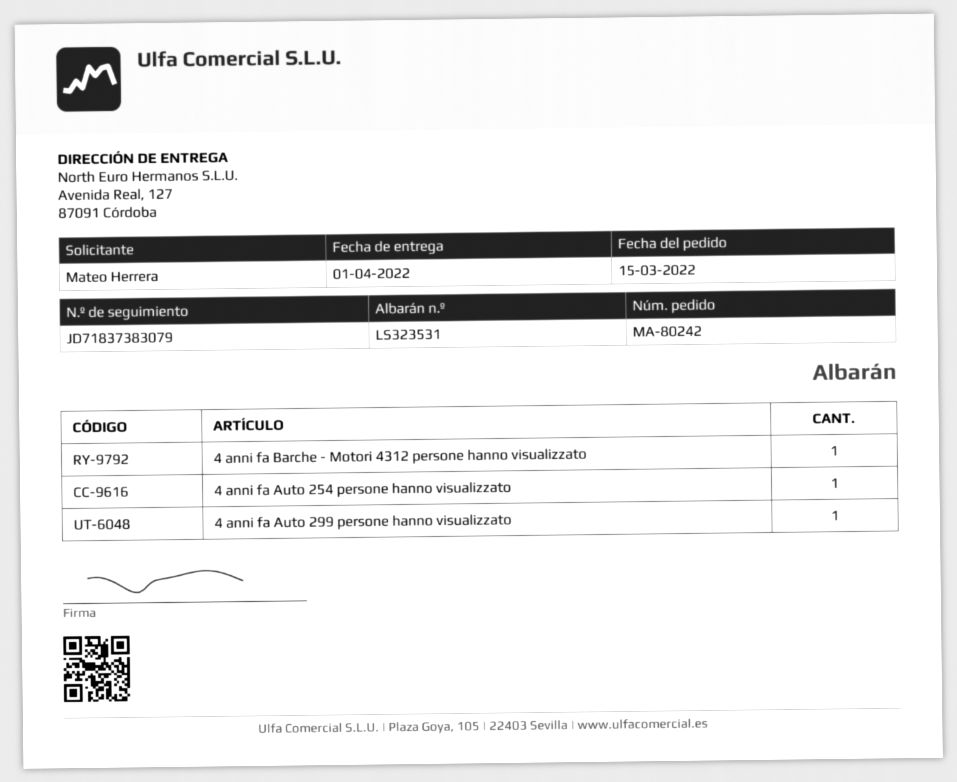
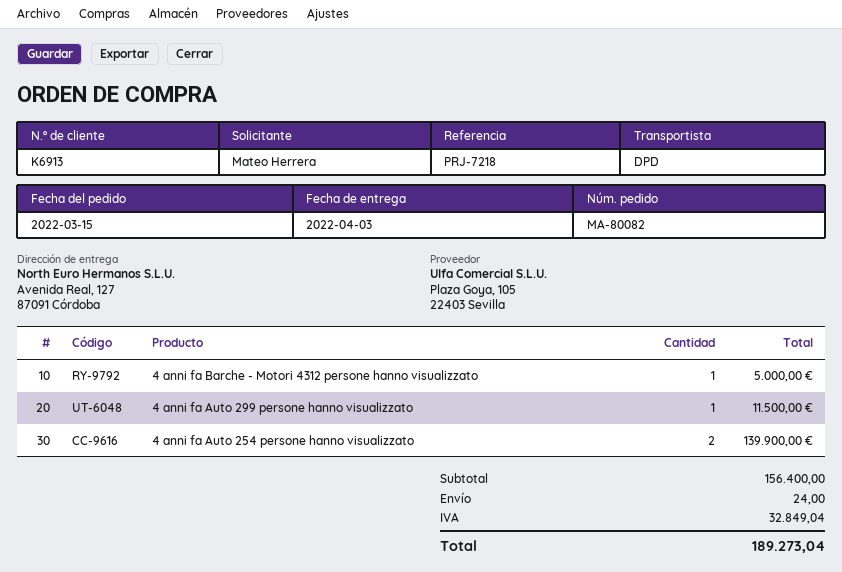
order number: MA-80242 -> MA-80082
delivery date: 2022-04-01 -> 2022-04-03
4 anni fa Auto 254 persone hanno visualizzato: 1 -> 2

